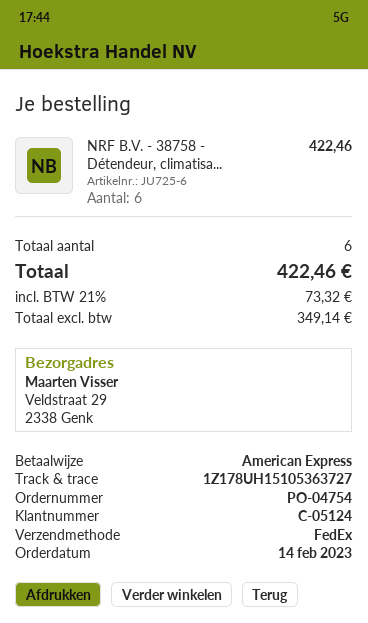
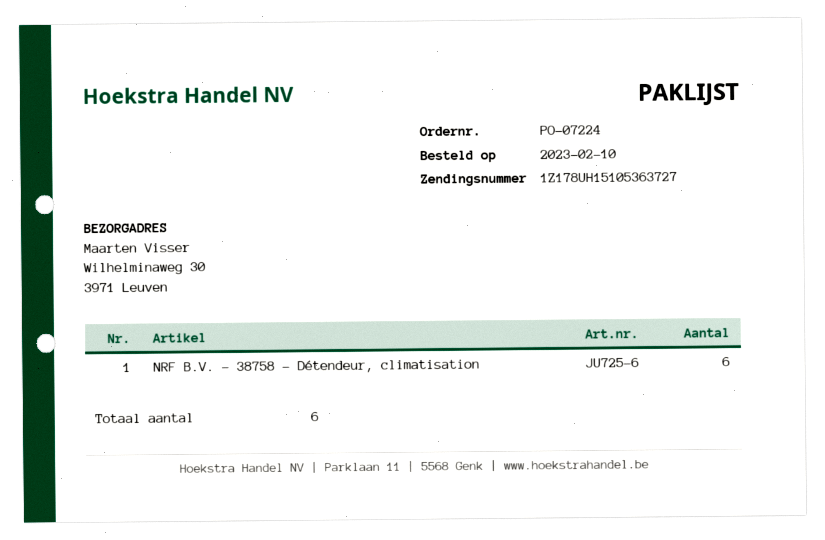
order number: PO-04754 -> PO-07224
order date: 2023-02-14 -> 2023-02-10
ship to: Veldstraat 29, 2338 Genk -> Wilhelminaweg 30, 3971 Leuven

